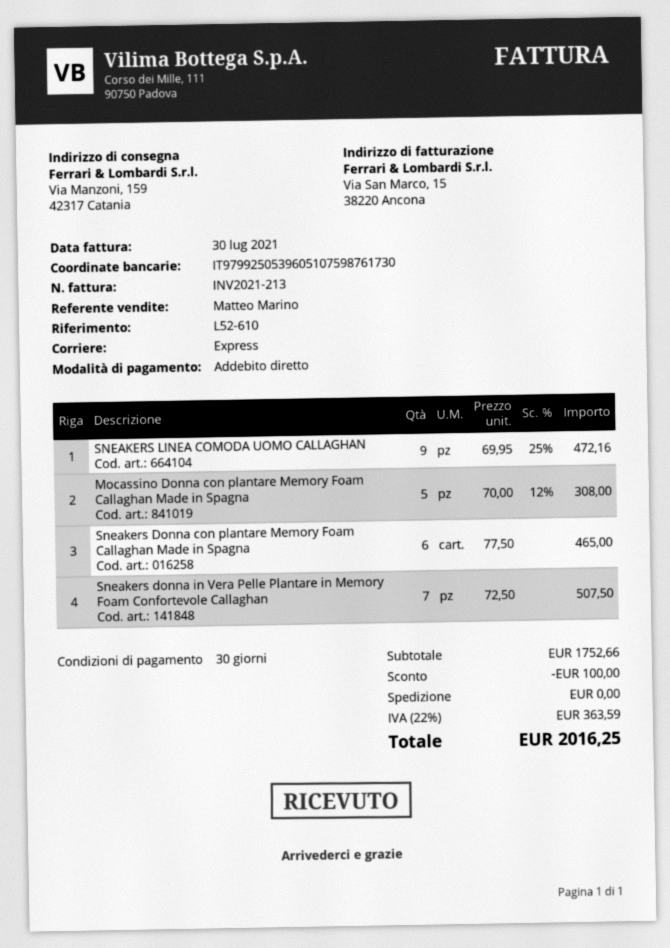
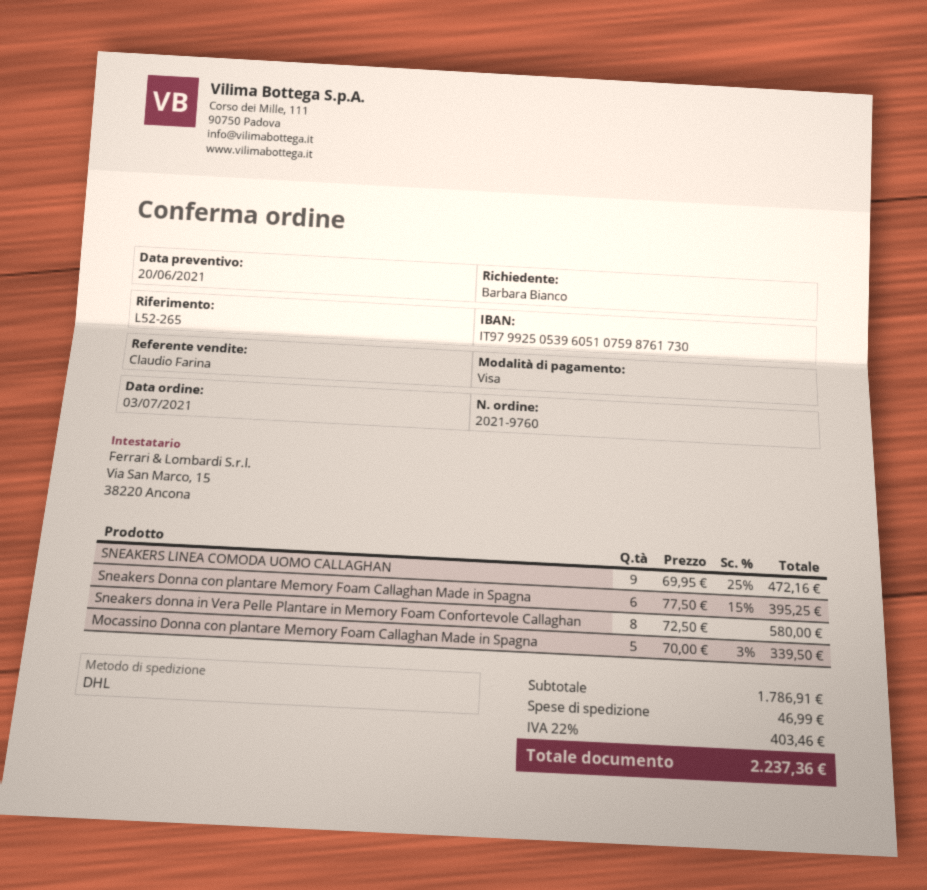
reference: L52-610 -> L52-265
sales rep: Matteo Marino -> Claudio Farina
payment method: direct debit -> Visa
shipping method: express -> DHL
Mocassino Donna con plantare Memory Foam Callaghan Made in Spagna: 5 x 70.00 - 12% = 308.00 -> 5 x 70.00 - 3% = 339.50
Sneakers Donna con plantare Memory Foam Callaghan Made in Spagna: 6 x 77.50 = 465.00 -> 6 x 77.50 - 15% = 395.25
Sneakers donna in Vera Pelle Plantare in Memory Foam Confortevole Callaghan: 7 x 72.50 = 507.50 -> 8 x 72.50 = 580.00
subtotal: 1752.66 -> 1786.91
discount: 100.00 -> none
shipping: 0.00 -> 46.99
tax: 22% = 363.59 -> 22% = 403.46
total: 2016.25 -> 2237.36

